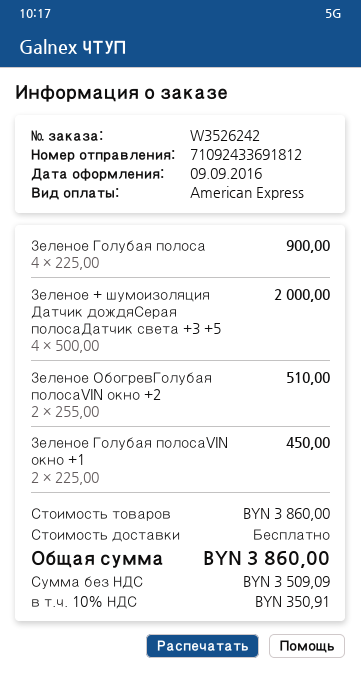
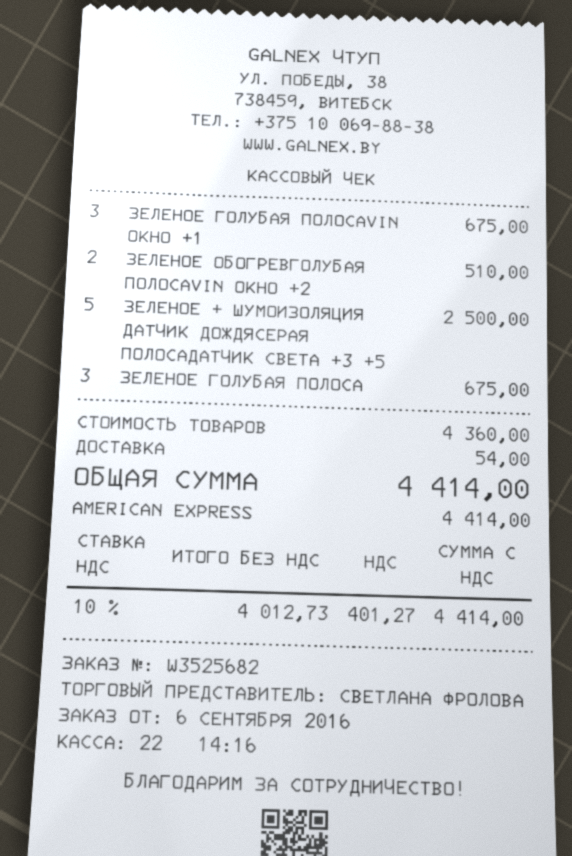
order number: W3526242 -> W3525682
order date: 2016-09-09 -> 2016-09-06
Зеленое Голубая полоса: 4 for 900.00 -> 3 for 675.00
Зеленое + шумоизоляция Датчик дождяСерая полосаДатчик света +3 +5: 4 for 2000.00 -> 5 for 2500.00
Зеленое Голубая полосаVIN окно +1: 2 for 450.00 -> 3 for 675.00
subtotal: 3860.00 -> 4360.00
shipping: 0.00 -> 54.00
net: 3509.09 -> 4012.73
tax: 10% = 350.91 -> 10% = 401.27
total: 3860.00 -> 4414.00

